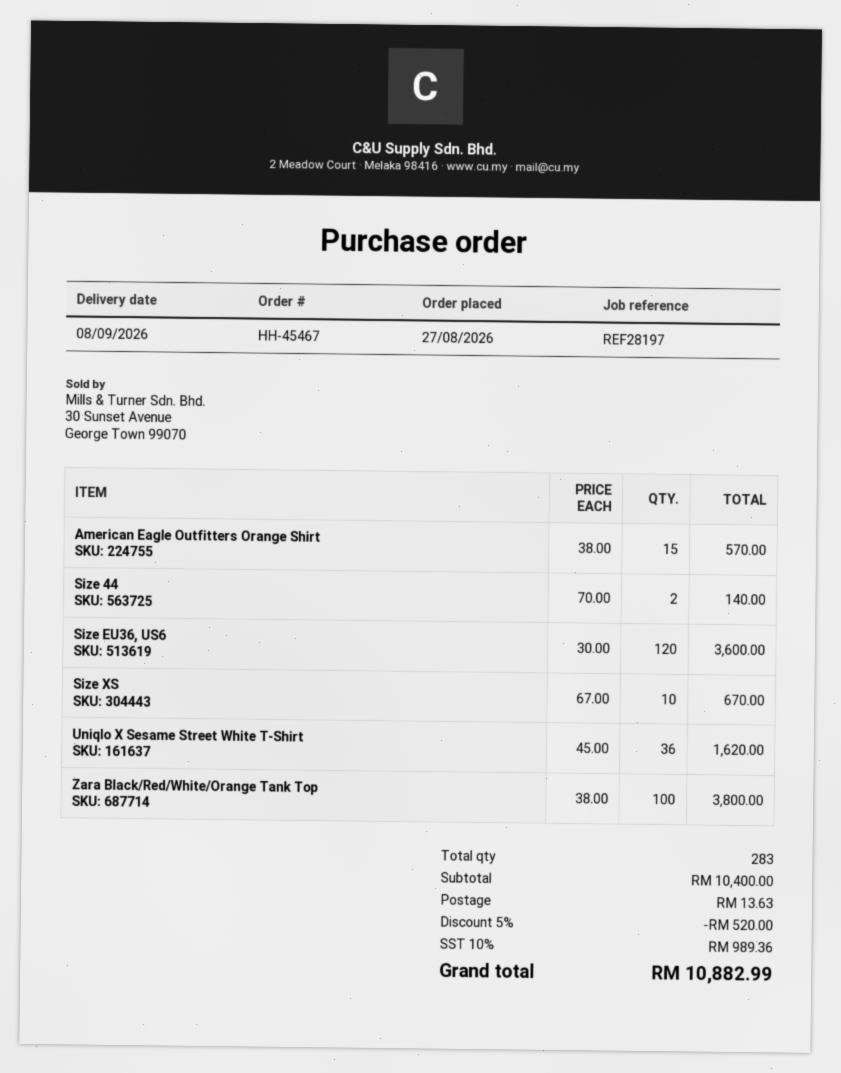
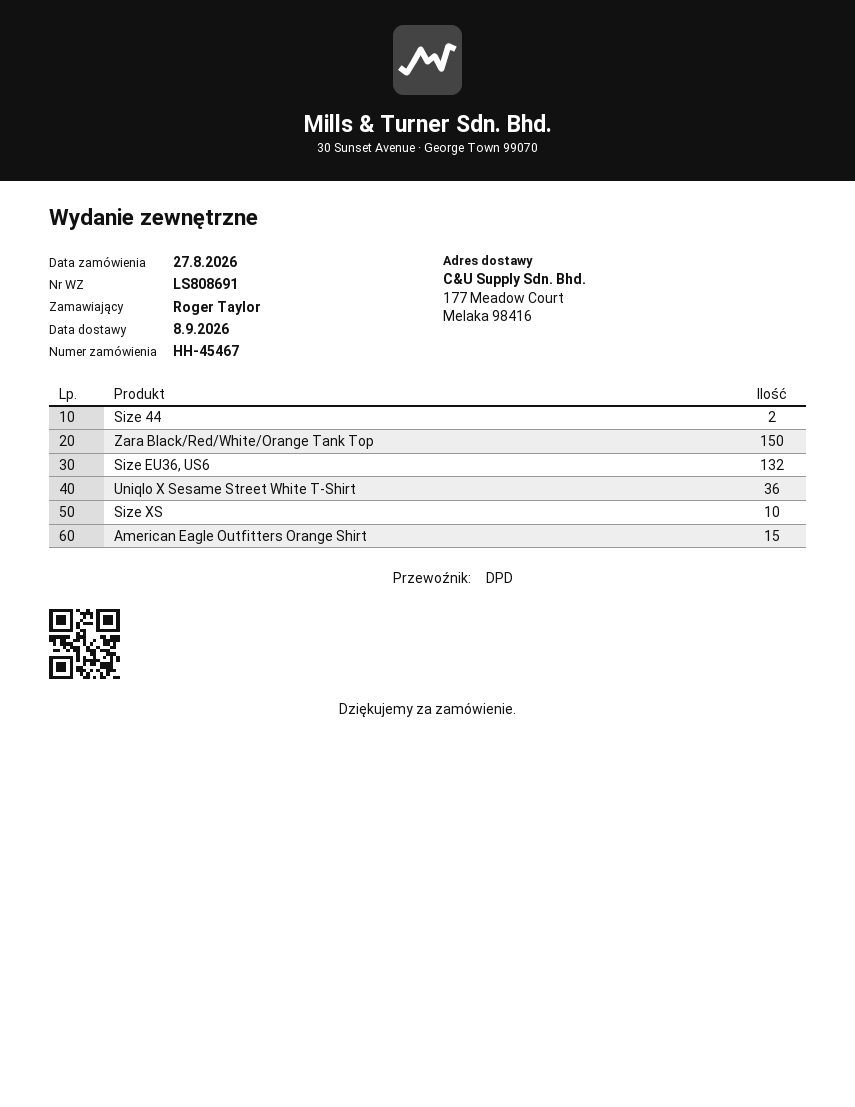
Size EU36, US6: 120 -> 132
Zara Black/Red/White/Orange Tank Top: 100 -> 150

